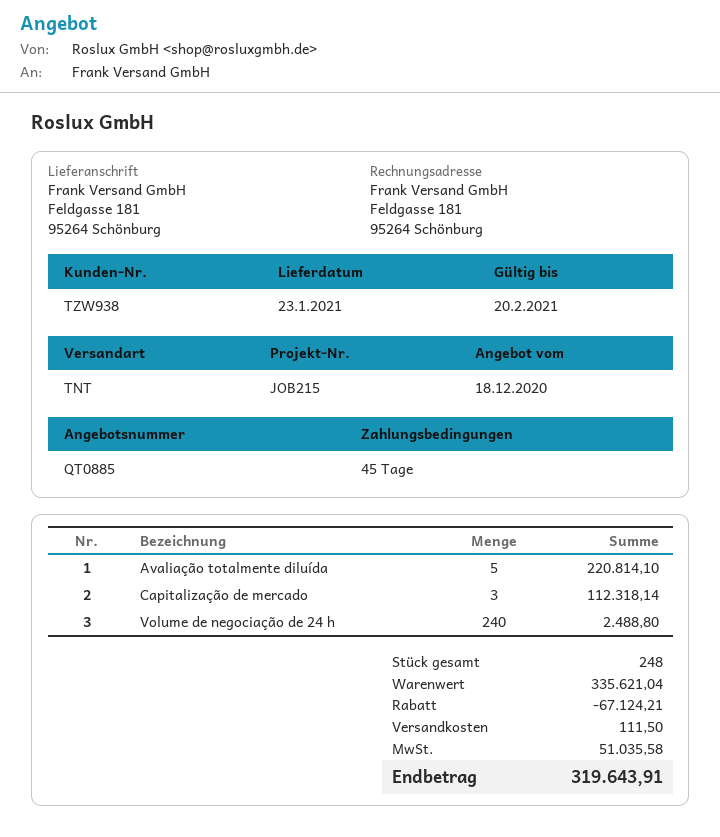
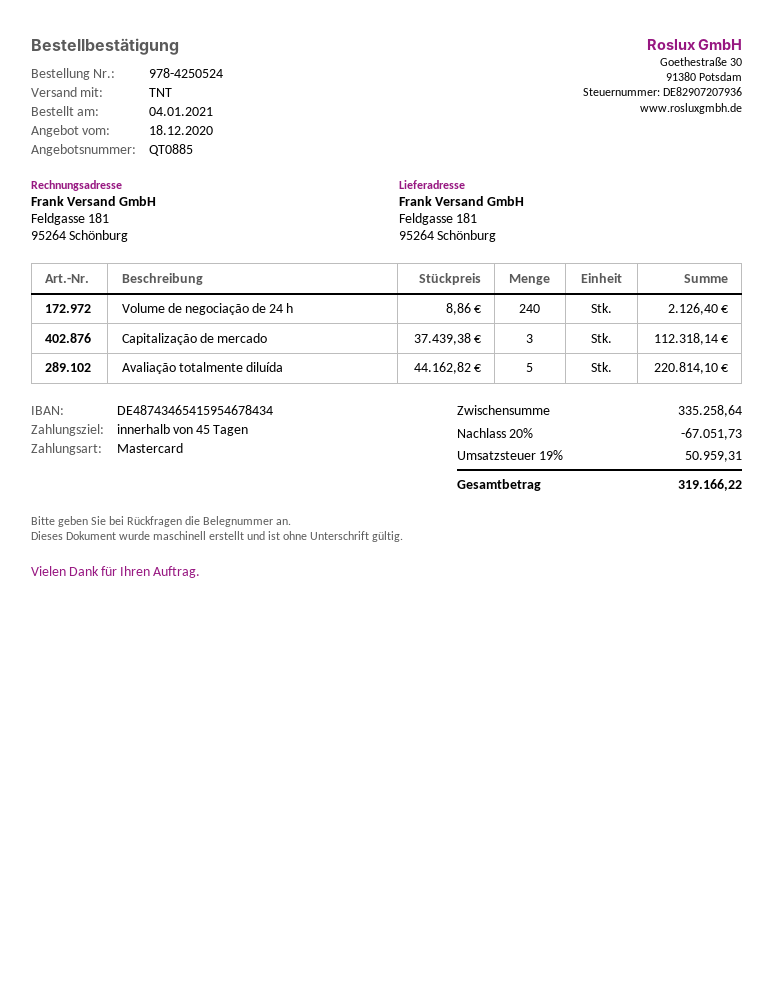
Volume de negociação de 24 h: 240 for 2488.80 -> 240 for 2126.40
subtotal: 335621.04 -> 335258.64
discount: 67124.21 -> 67051.73
shipping: 111.50 -> none
tax: 51035.58 -> 50959.31
total: 319643.91 -> 319166.22

